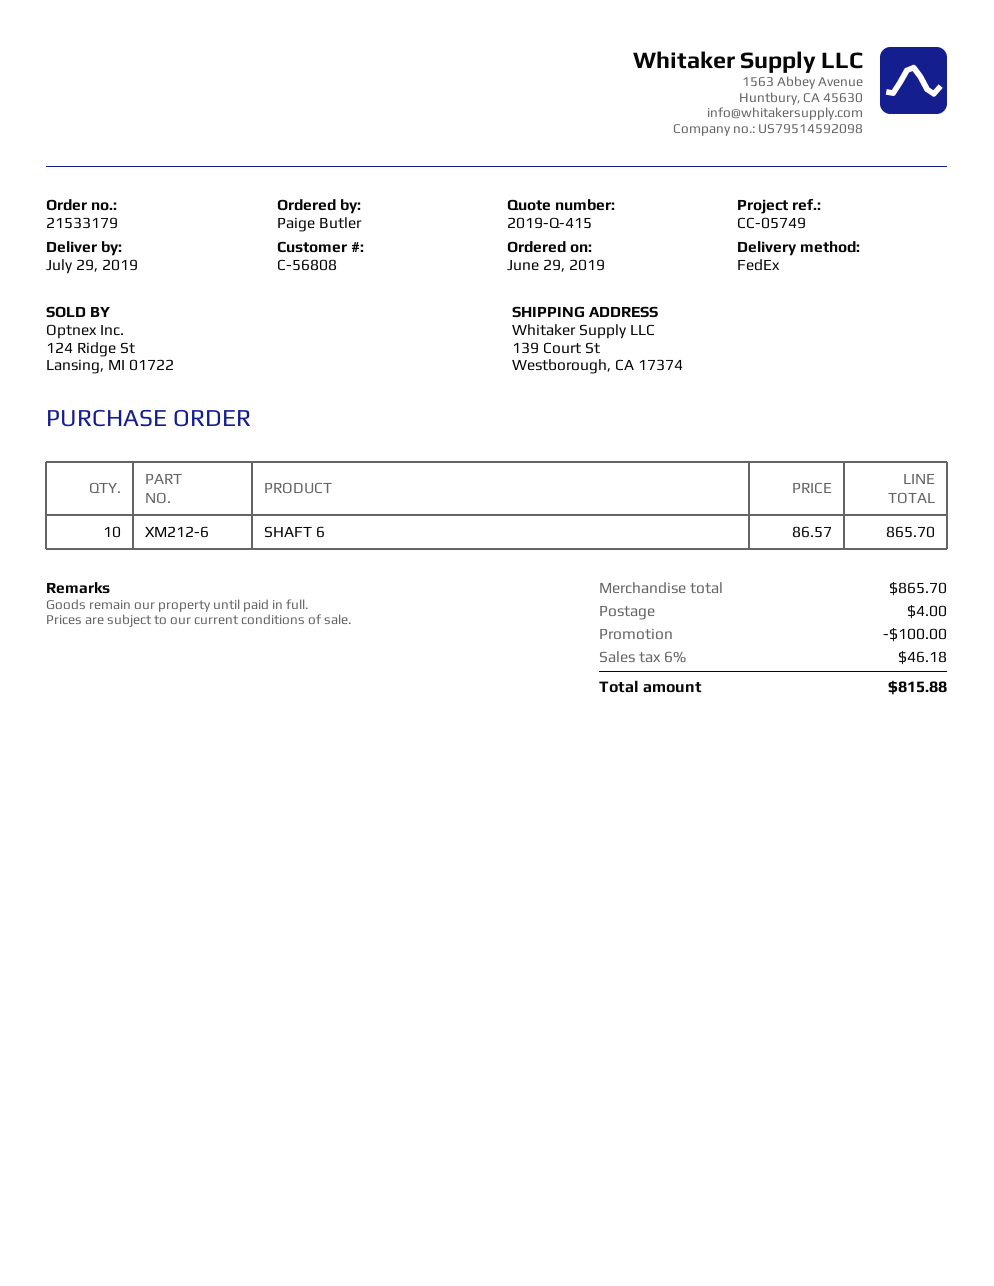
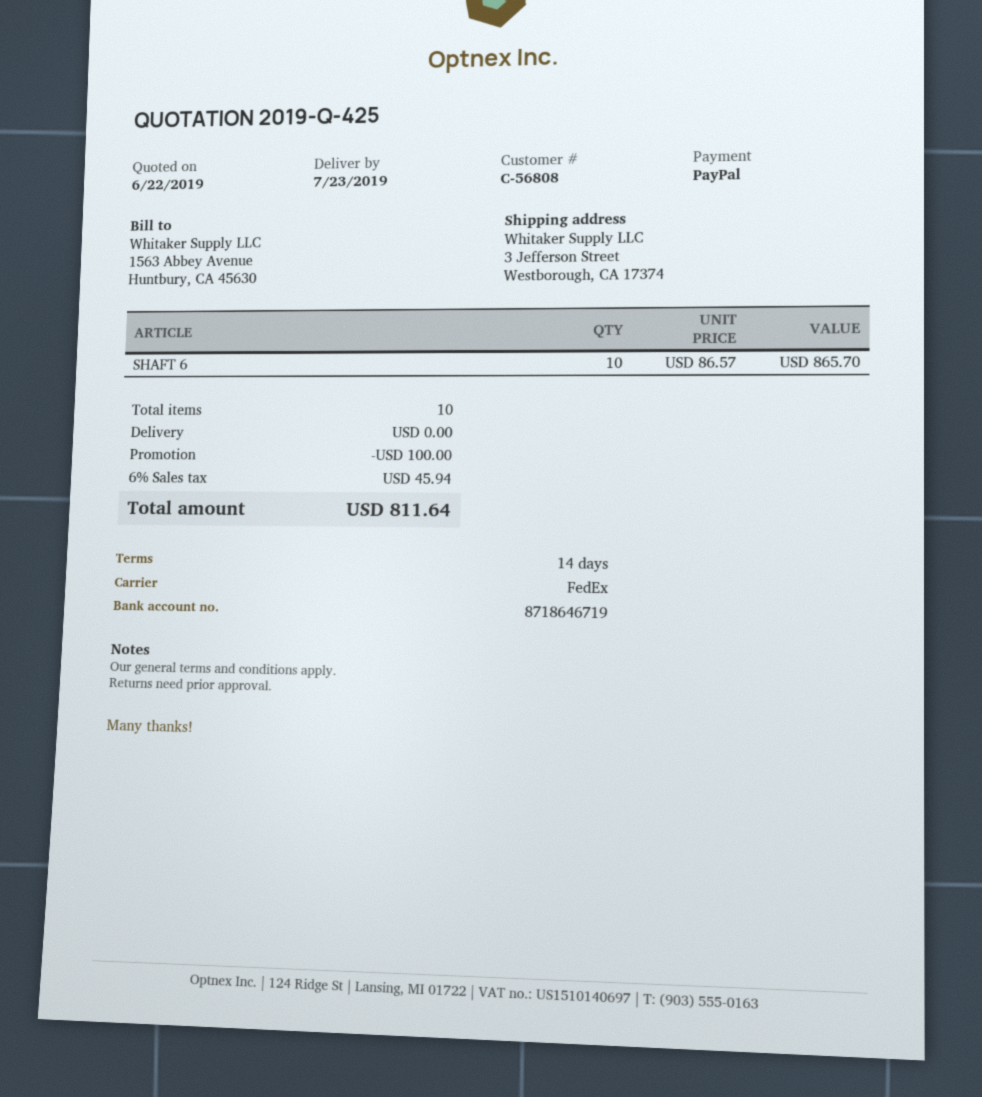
quote number: 2019-Q-415 -> 2019-Q-425
delivery date: 2019-07-29 -> 2019-07-23
ship to: 139 Court St, Westborough, CA 17374 -> 3 Jefferson Street, Westborough, CA 17374
shipping: 4.00 -> 0.00
tax: 6% = 46.18 -> 6% = 45.94
total: 815.88 -> 811.64

